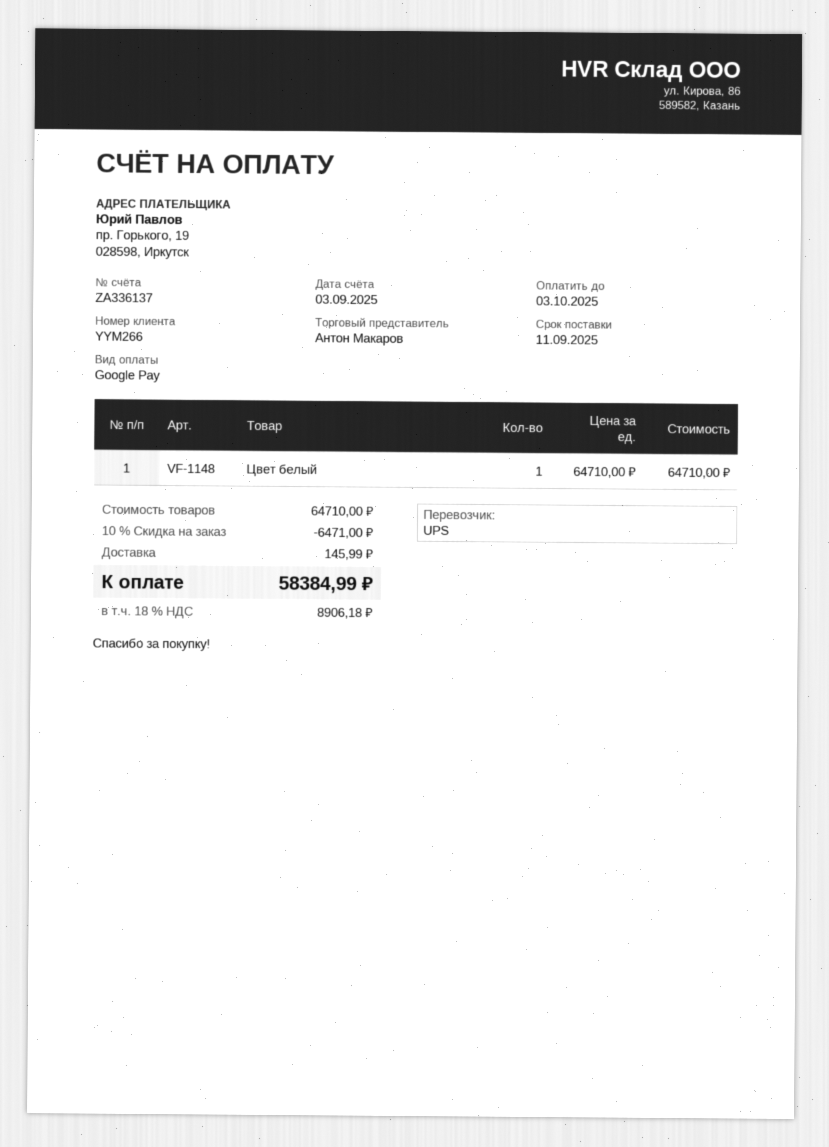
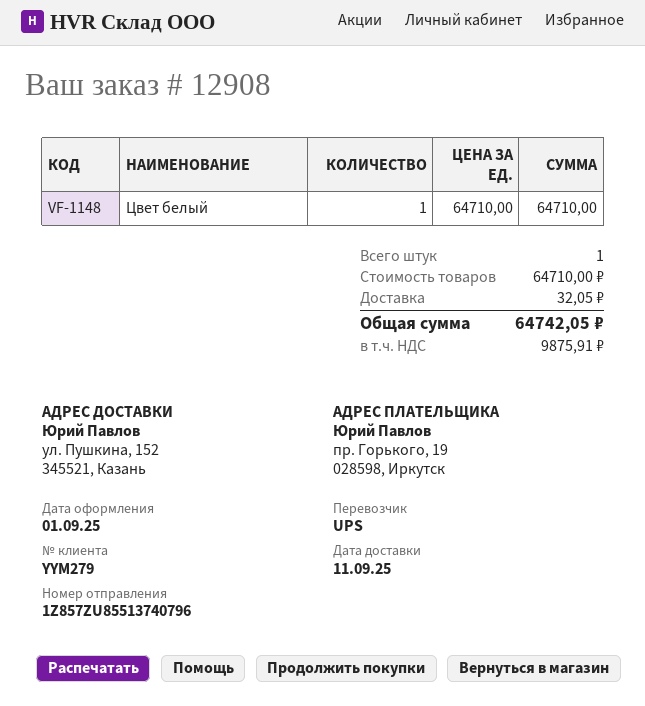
customer number: YYM266 -> YYM279
discount: 10% = 6471.00 -> none
shipping: 145.99 -> 32.05
tax: 8906.18 -> 9875.91
total: 58384.99 -> 64742.05

